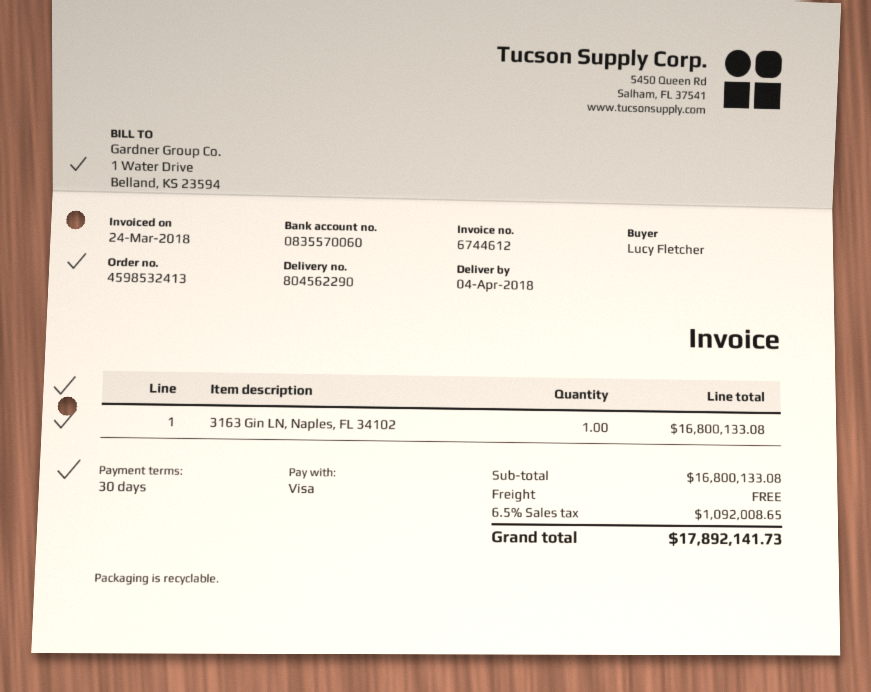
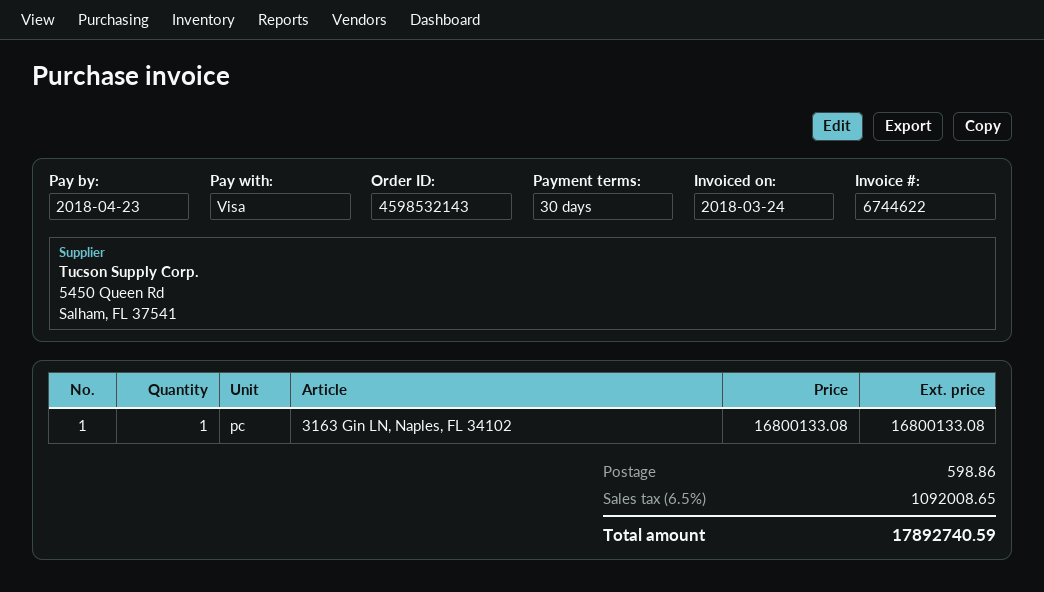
order number: 4598532413 -> 4598532143
invoice number: 6744612 -> 6744622
shipping: 0.00 -> 598.86
total: 17892141.73 -> 17892740.59

